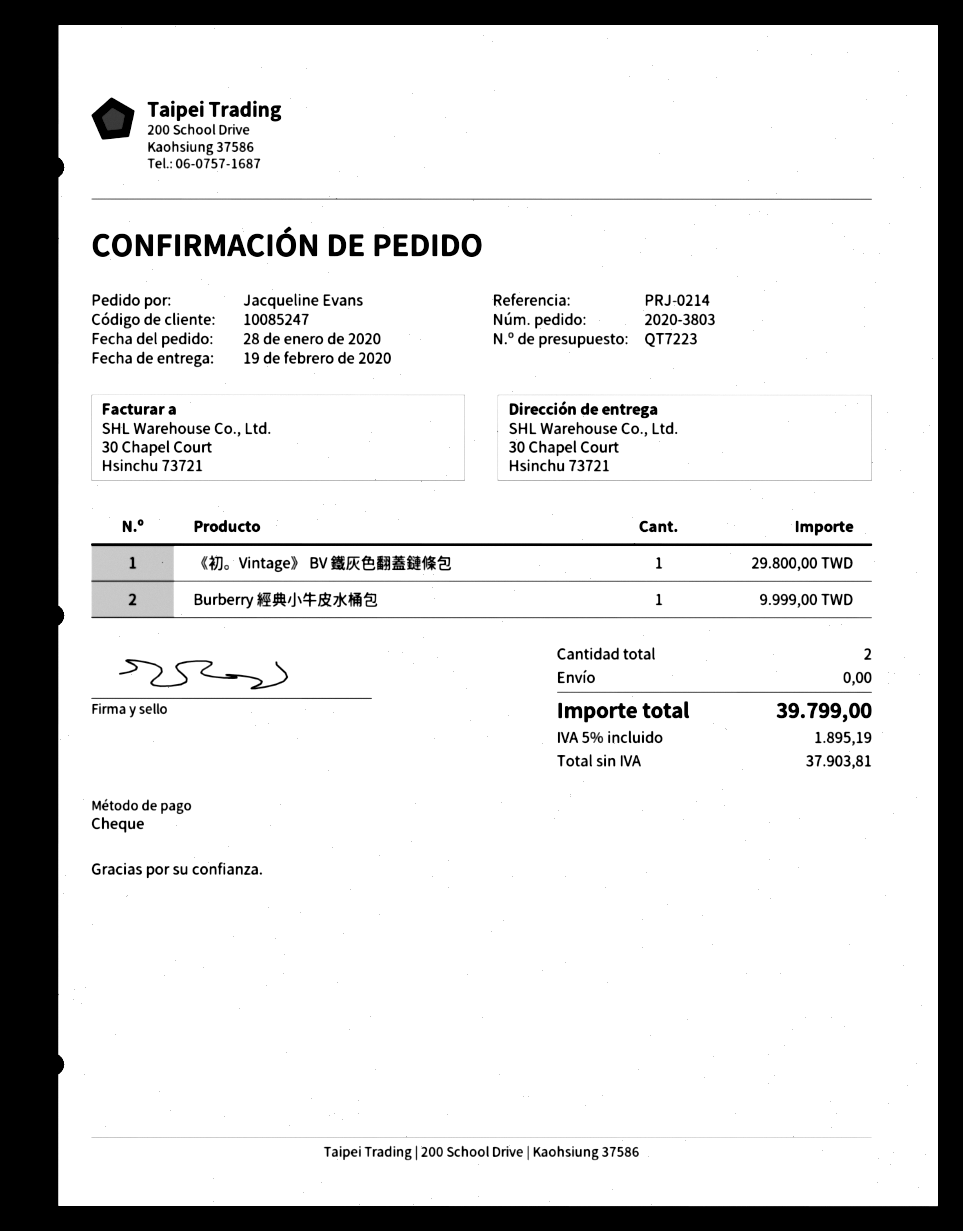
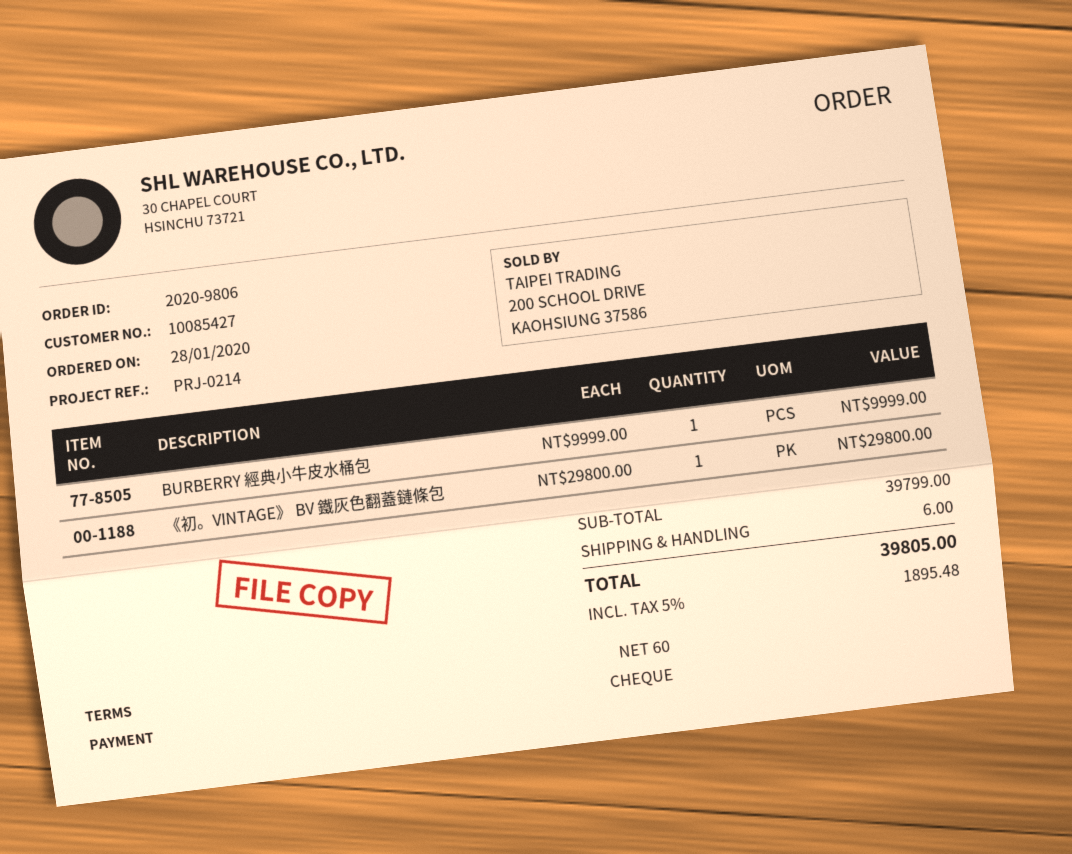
order number: 2020-3803 -> 2020-9806
customer number: 10085247 -> 10085427
shipping: 0.00 -> 6.00
tax: 5% = 1895.19 -> 5% = 1895.48
total: 39799.00 -> 39805.00

